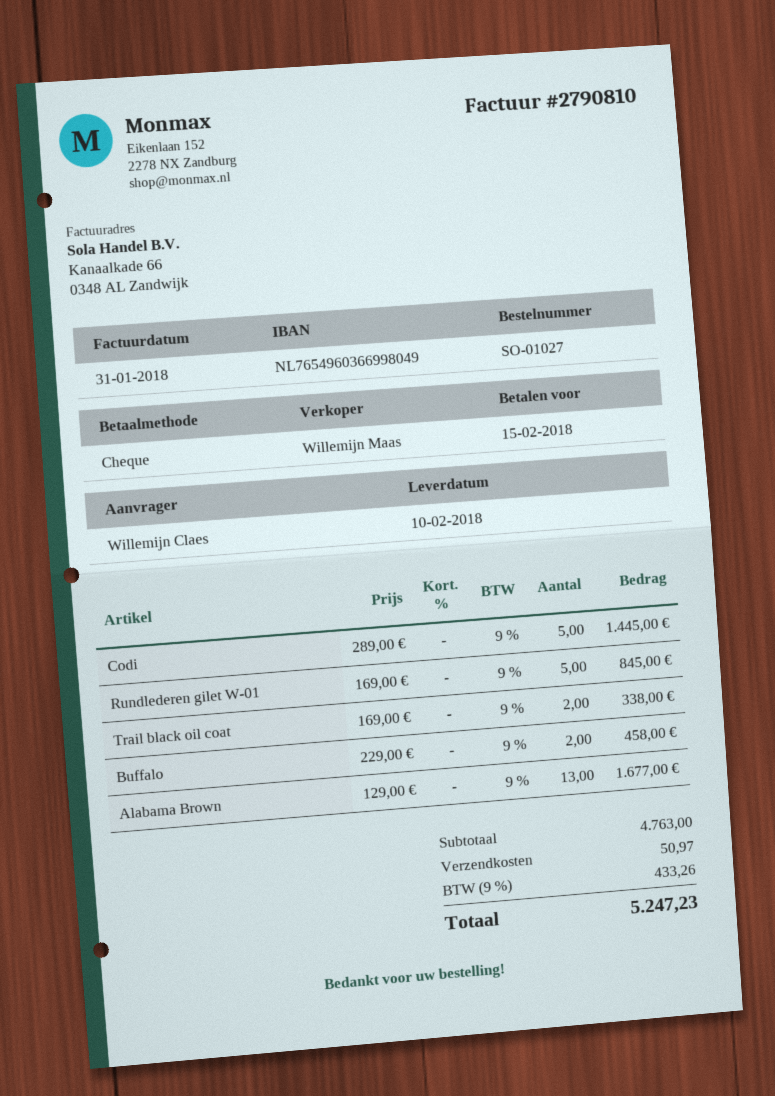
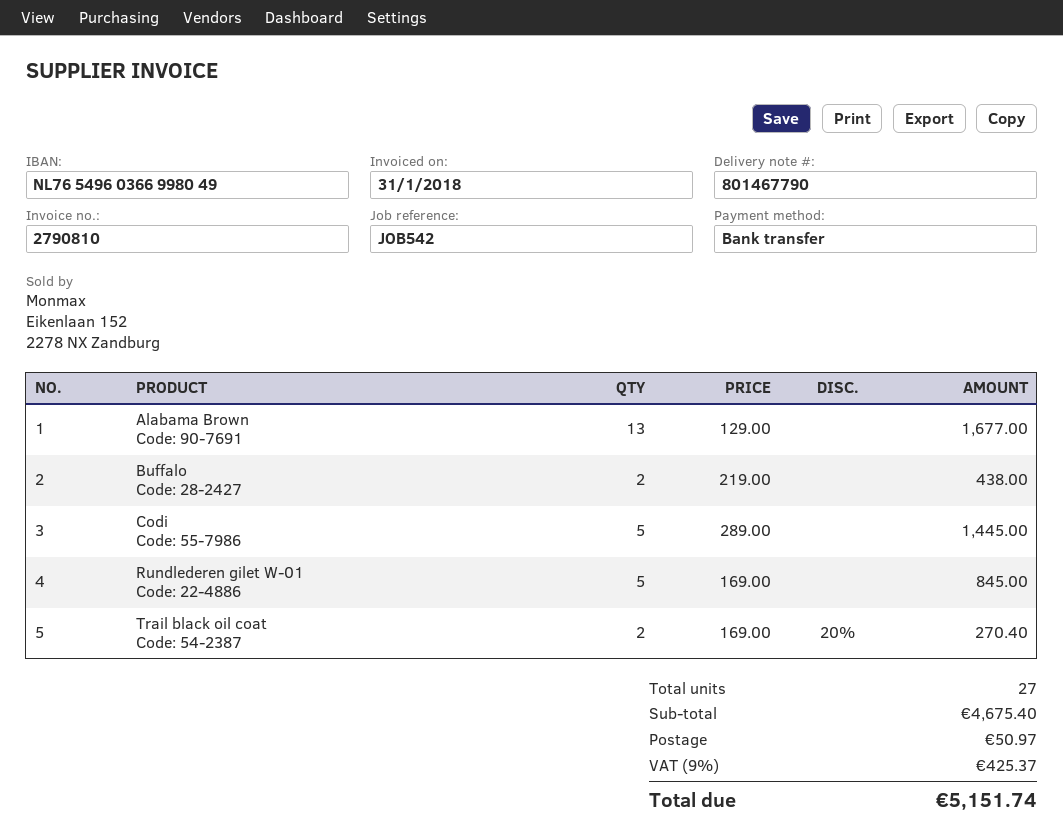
payment method: cheque -> bank transfer
Trail black oil coat: 2 x 169.00 = 338.00 -> 2 x 169.00 - 20% = 270.40
Buffalo: 2 x 229.00 = 458.00 -> 2 x 219.00 = 438.00
subtotal: 4763.00 -> 4675.40
tax: 9% = 433.26 -> 9% = 425.37
total: 5247.23 -> 5151.74

